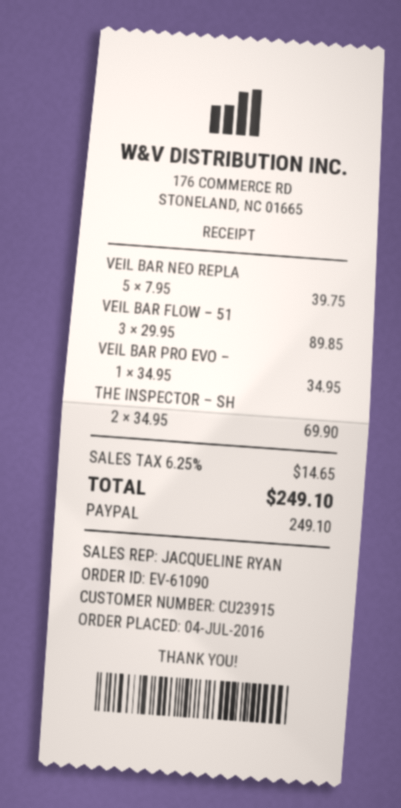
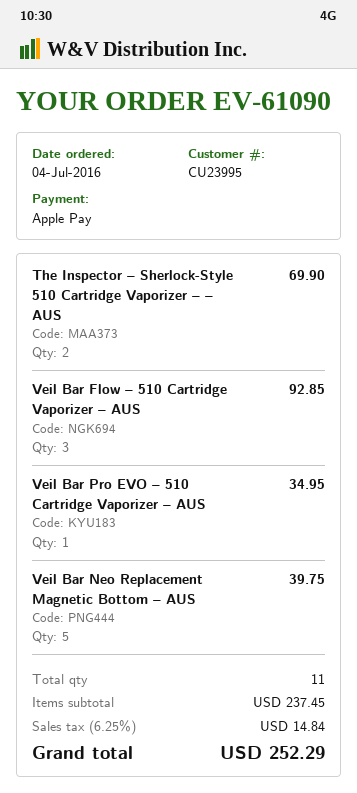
customer number: CU23915 -> CU23995
payment method: PayPal -> Apple Pay
VEIL BAR FLOW – 51: 3 for 89.85 -> 3 for 92.85
tax: 6.25% = 14.65 -> 6.25% = 14.84
total: 249.10 -> 252.29

